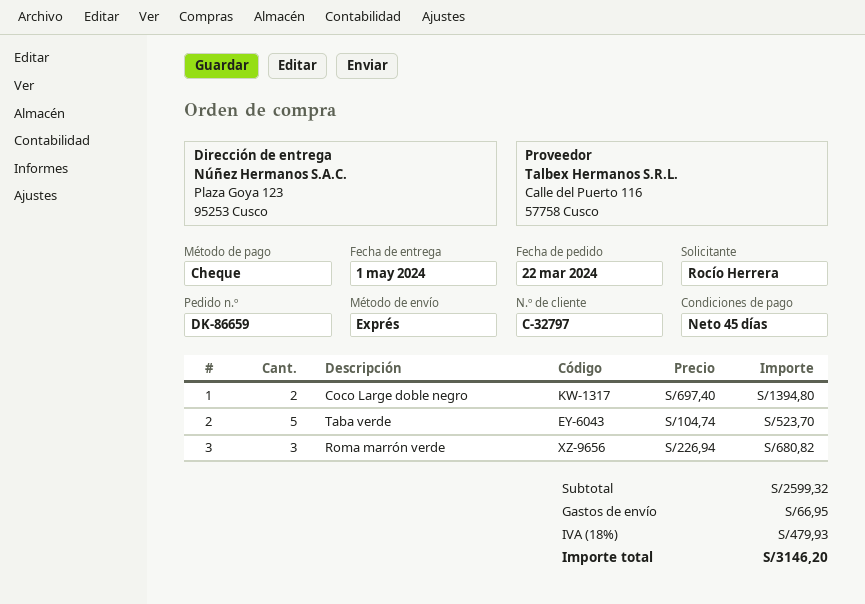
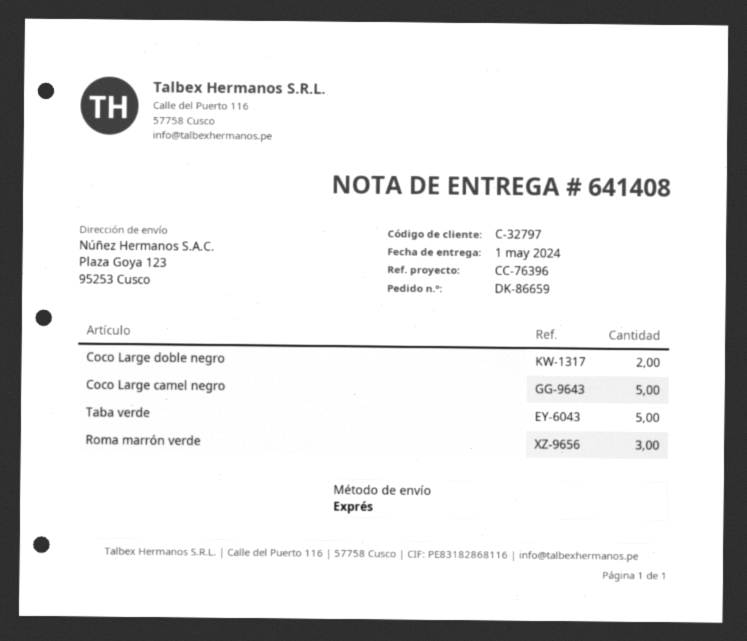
Coco Large camel negro: none -> 5

